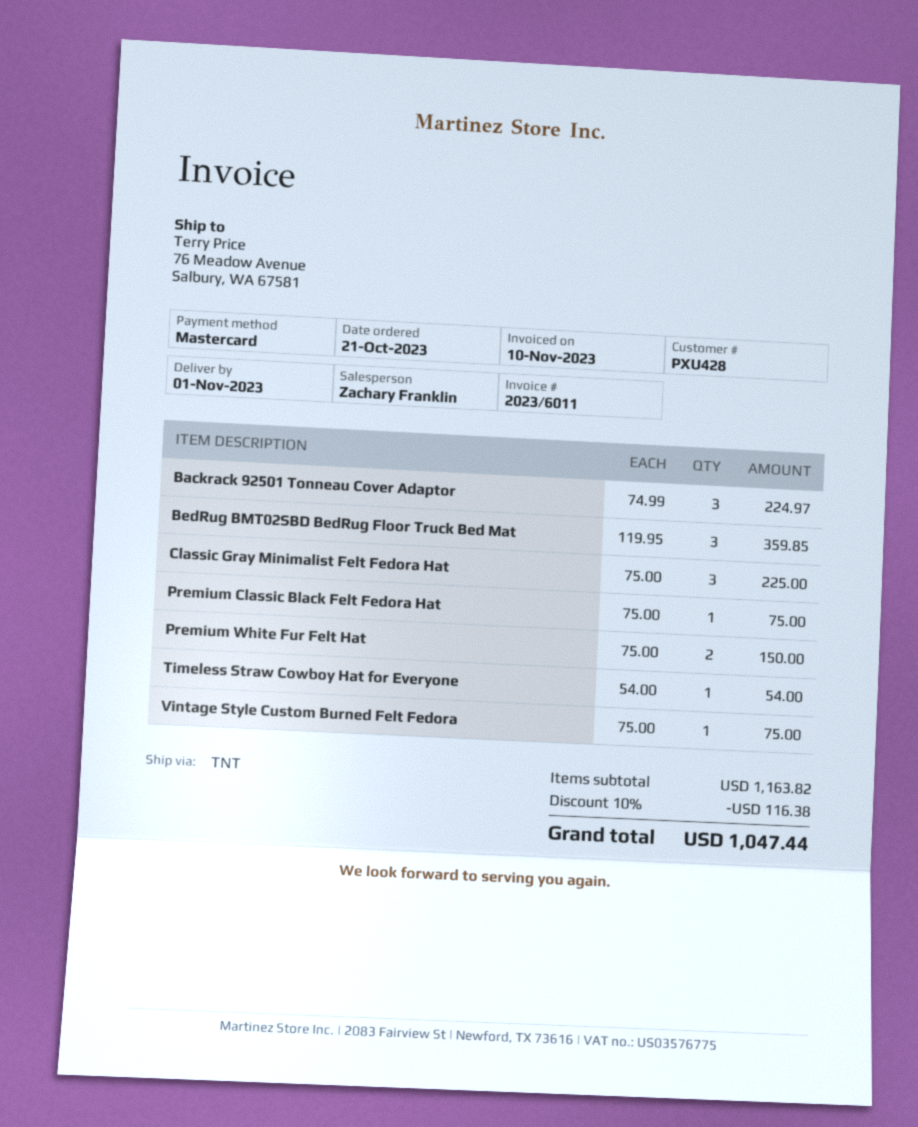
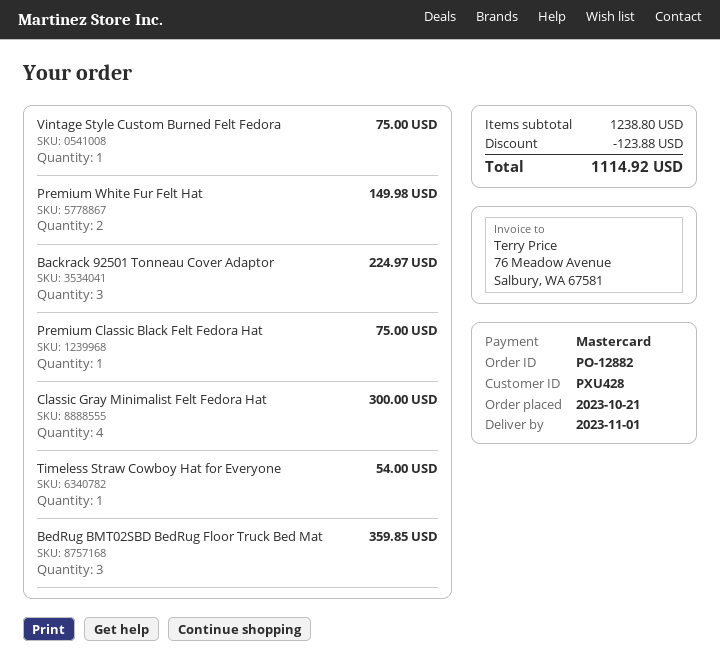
Classic Gray Minimalist Felt Fedora Hat: 3 for 225.00 -> 4 for 300.00
Premium White Fur Felt Hat: 2 for 150.00 -> 2 for 149.98
subtotal: 1163.82 -> 1238.80
discount: 116.38 -> 123.88
total: 1047.44 -> 1114.92

